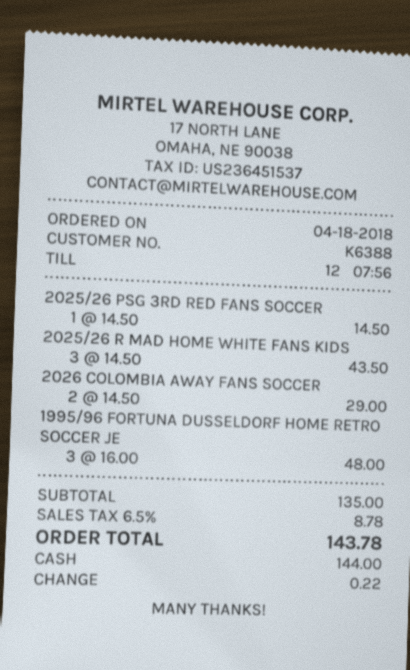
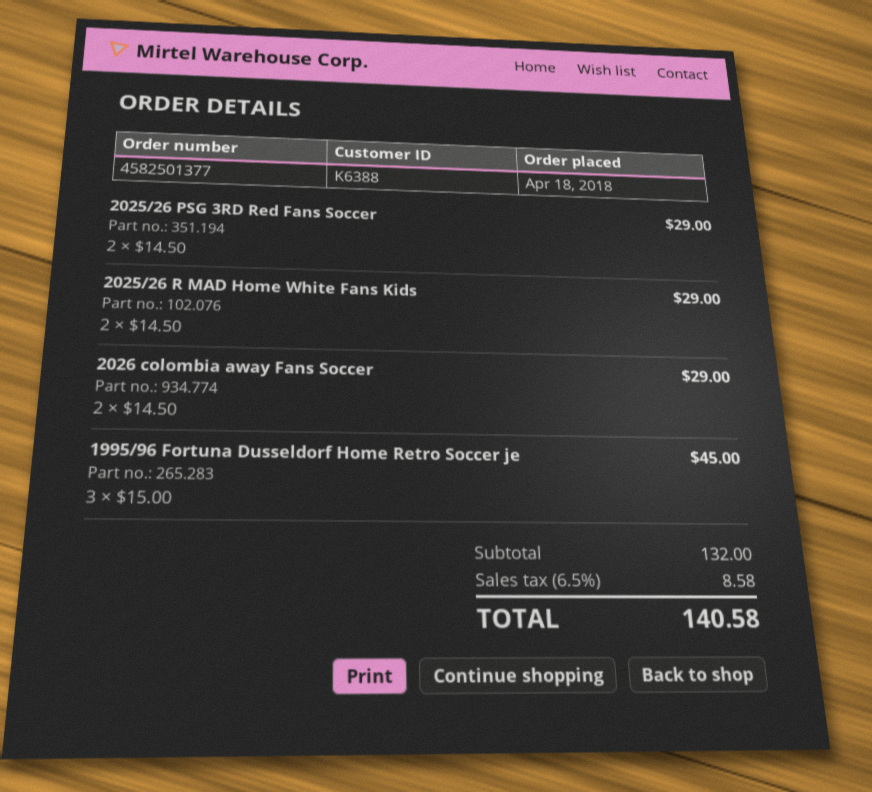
2025/26 PSG 3RD RED FANS SOCCER: 1 x 14.50 = 14.50 -> 2 x 14.50 = 29.00
2025/26 R MAD HOME WHITE FANS KIDS: 3 x 14.50 = 43.50 -> 2 x 14.50 = 29.00
1995/96 FORTUNA DUSSELDORF HOME RETRO SOCCER JE: 3 x 16.00 = 48.00 -> 3 x 15.00 = 45.00
subtotal: 135.00 -> 132.00
tax: 6.5% = 8.78 -> 6.5% = 8.58
total: 143.78 -> 140.58

